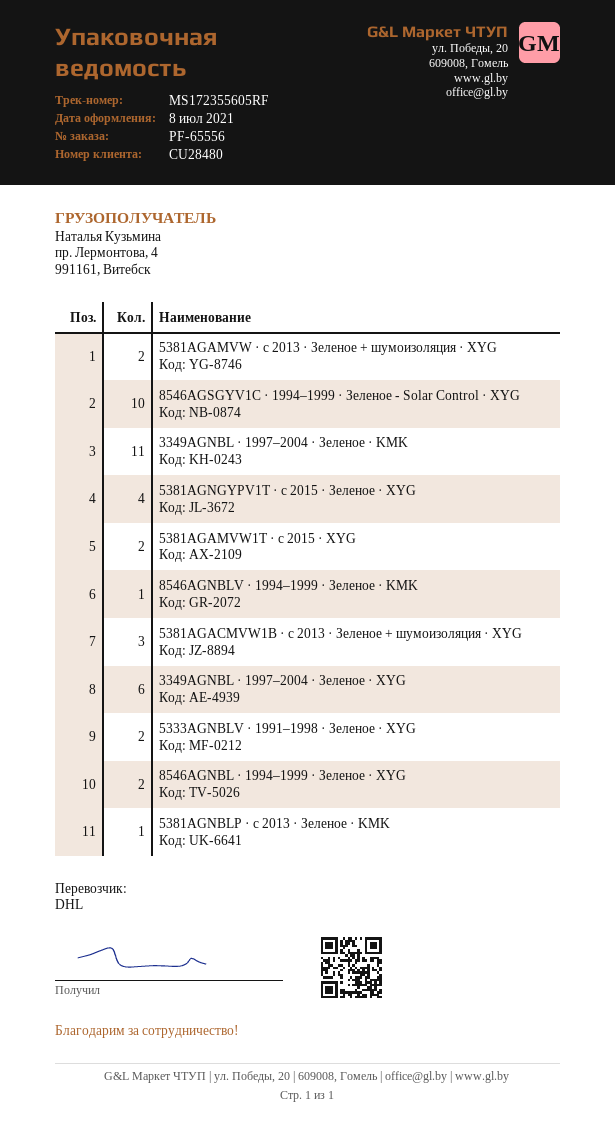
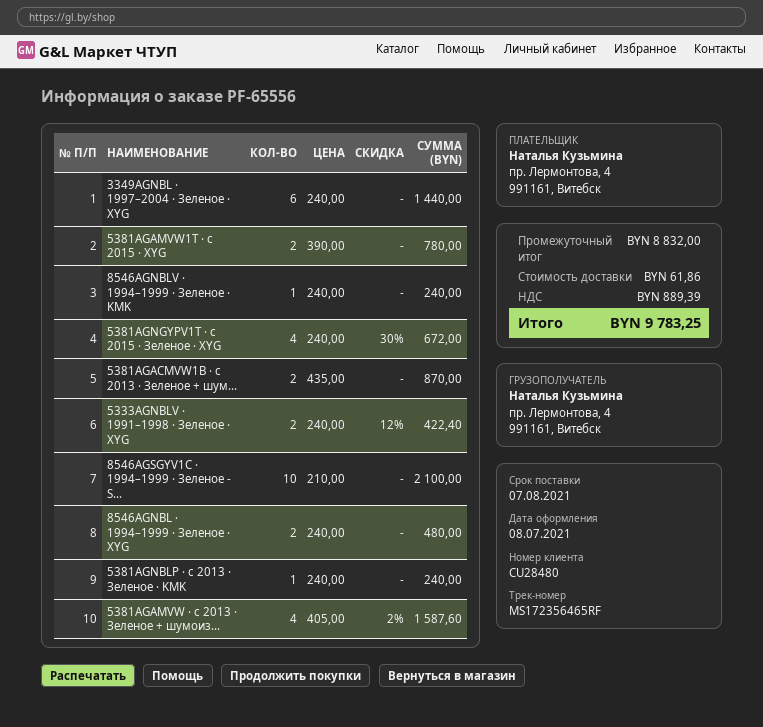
tracking number: MS172355605RF -> MS172356465RF
5381AGAMVW · с 2013 · Зеленое + шумоизоляция · XYG: 2 -> 4
3349AGNBL · 1997–2004 · Зеленое · KMK: 11 -> none
5381AGACMVW1B · с 2013 · Зеленое + шумоизоляция · XYG: 3 -> 2

